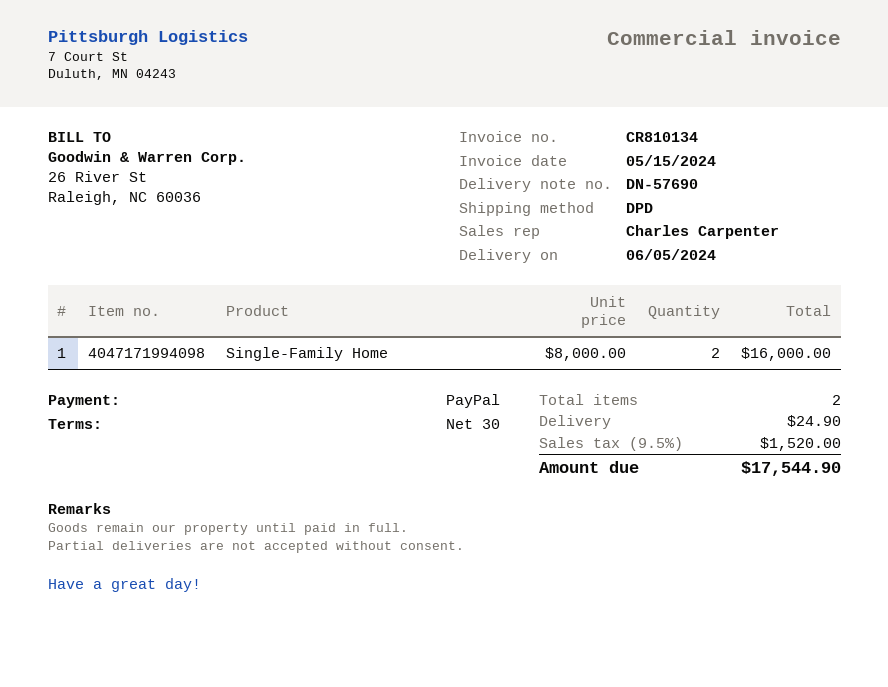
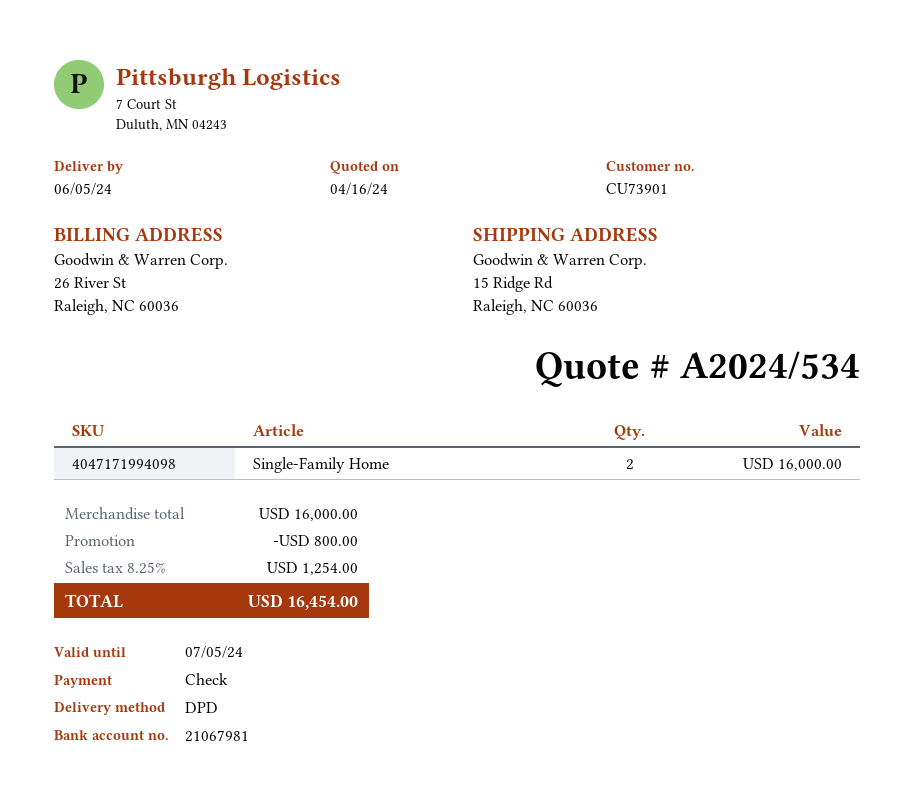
payment method: PayPal -> cheque
discount: none -> 800.00
shipping: 24.90 -> none
tax: 9.5% = 1520.00 -> 8.25% = 1254.00
total: 17544.90 -> 16454.00

